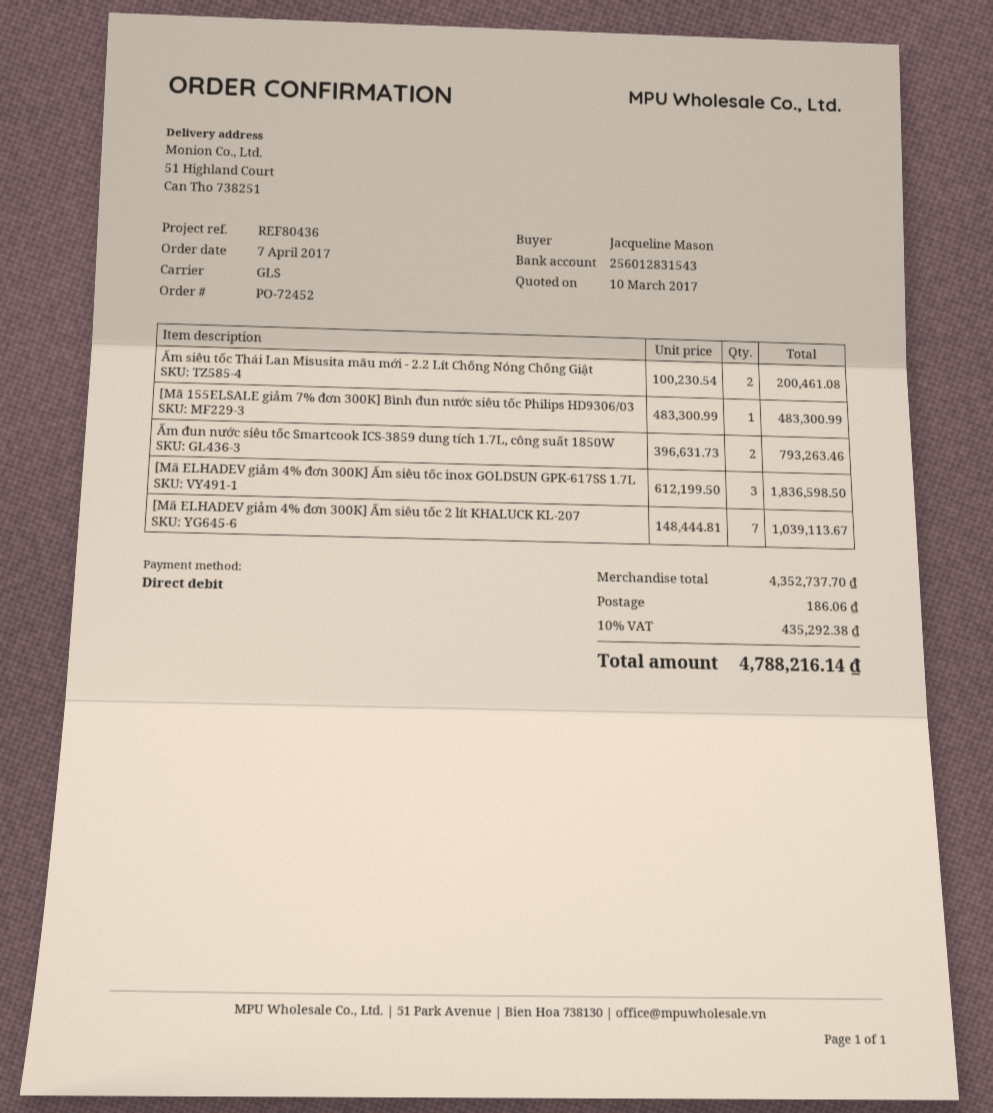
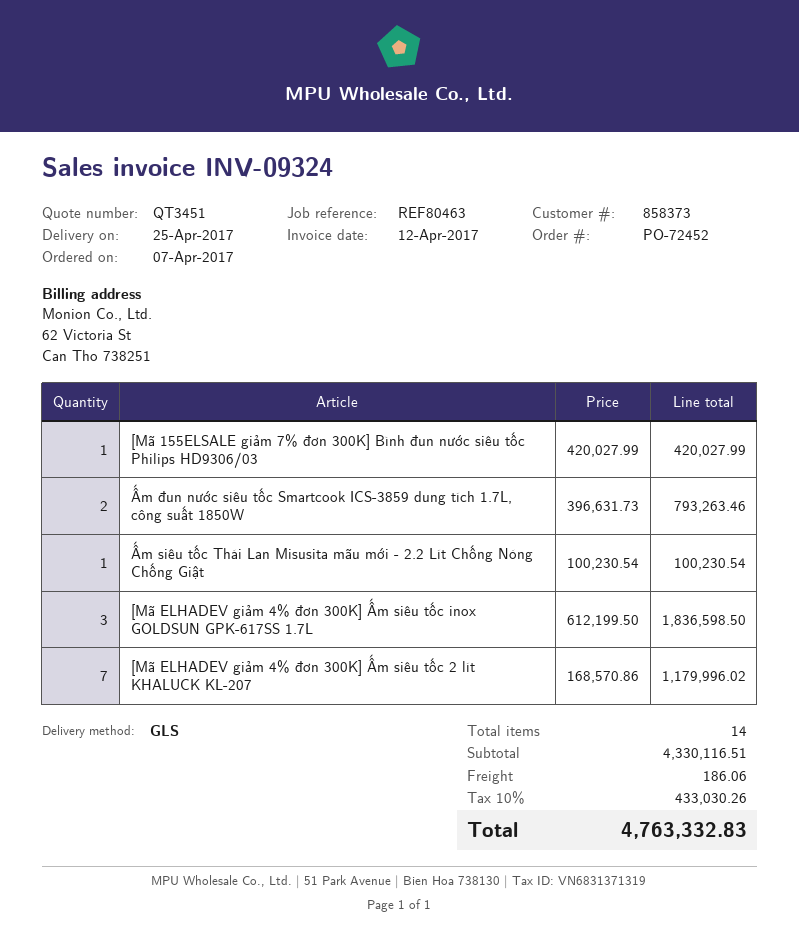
reference: REF80436 -> REF80463
Ấm siêu tốc Thái Lan Misusita mãu mới - 2.2 Lít Chống Nóng Chống Giật: 2 x 100230.54 = 200461.08 -> 1 x 100230.54 = 100230.54
[Mã 155ELSALE giảm 7% đơn 300K] Bình đun nước siêu tốc Philips HD9306/03: 1 x 483300.99 = 483300.99 -> 1 x 420027.99 = 420027.99
[Mã ELHADEV giảm 4% đơn 300K] Ấm siêu tốc 2 lít KHALUCK KL-207: 7 x 148444.81 = 1039113.67 -> 7 x 168570.86 = 1179996.02
subtotal: 4352737.70 -> 4330116.51
tax: 10% = 435292.38 -> 10% = 433030.26
total: 4788216.14 -> 4763332.83

